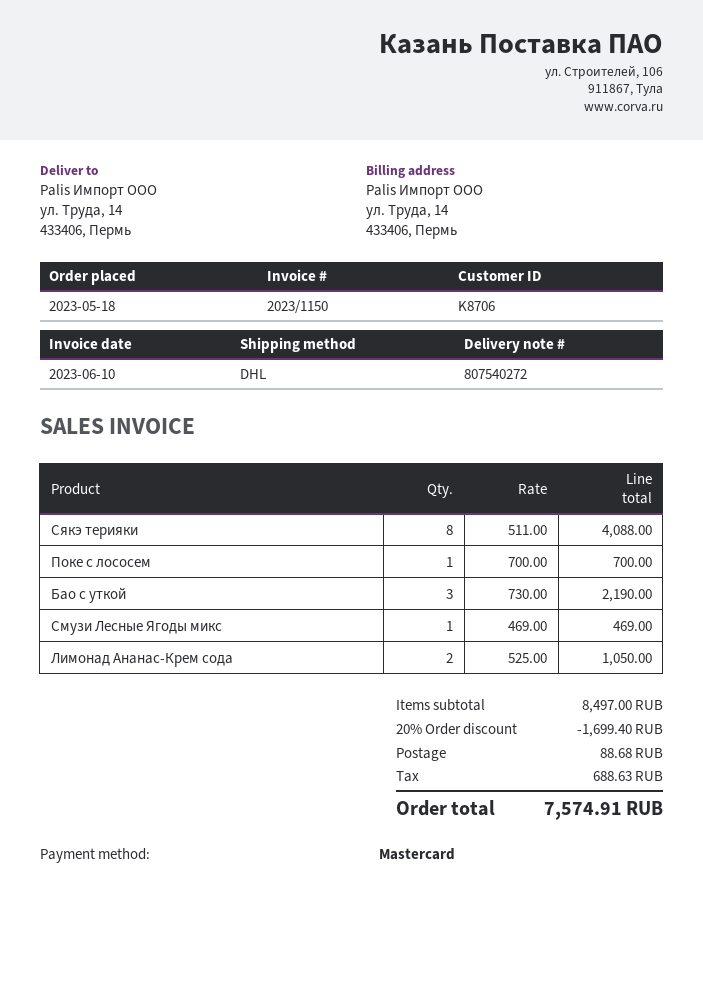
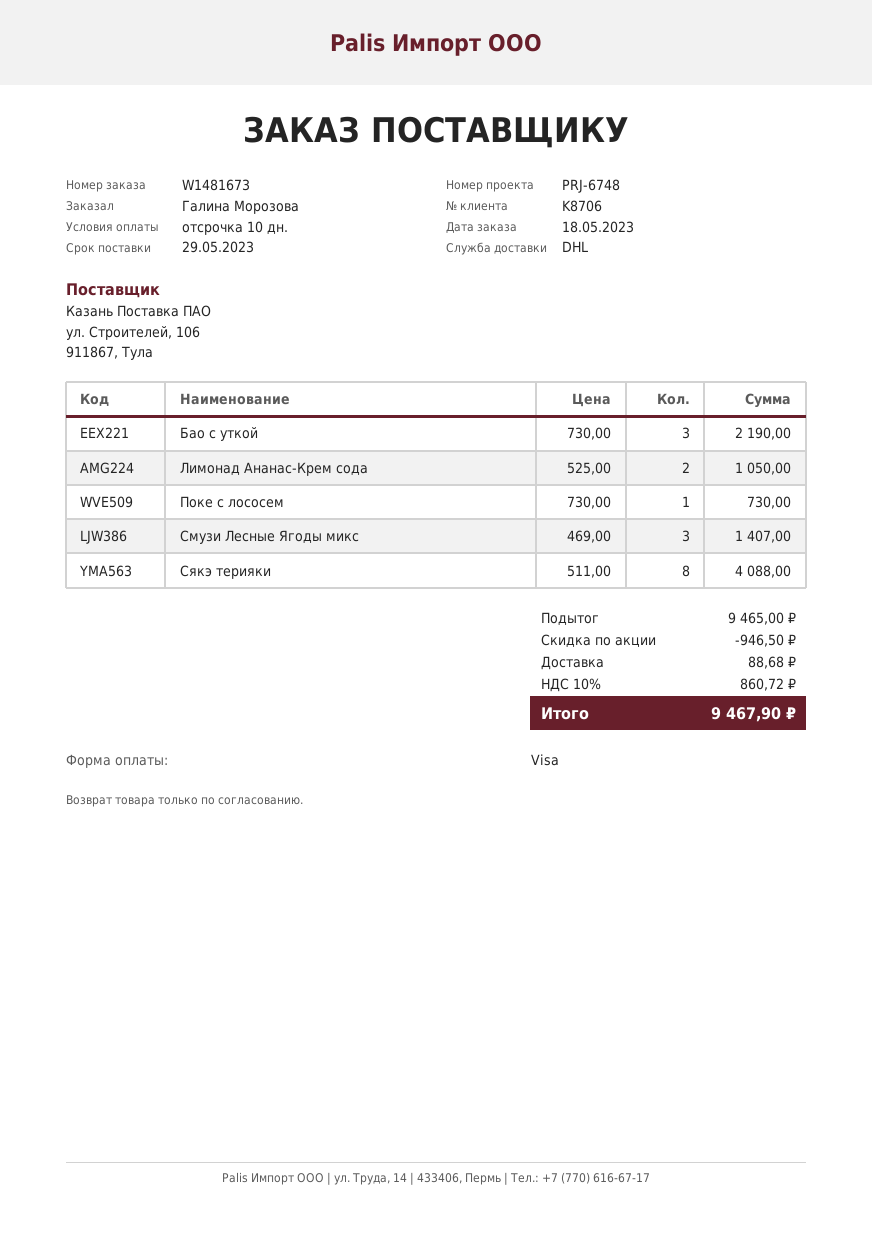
payment method: Mastercard -> Visa
Поке с лососем: 1 x 700.00 = 700.00 -> 1 x 730.00 = 730.00
Смузи Лесные Ягоды микс: 1 x 469.00 = 469.00 -> 3 x 469.00 = 1407.00
subtotal: 8497.00 -> 9465.00
discount: 1699.40 -> 946.50
tax: 688.63 -> 860.72
total: 7574.91 -> 9467.90

